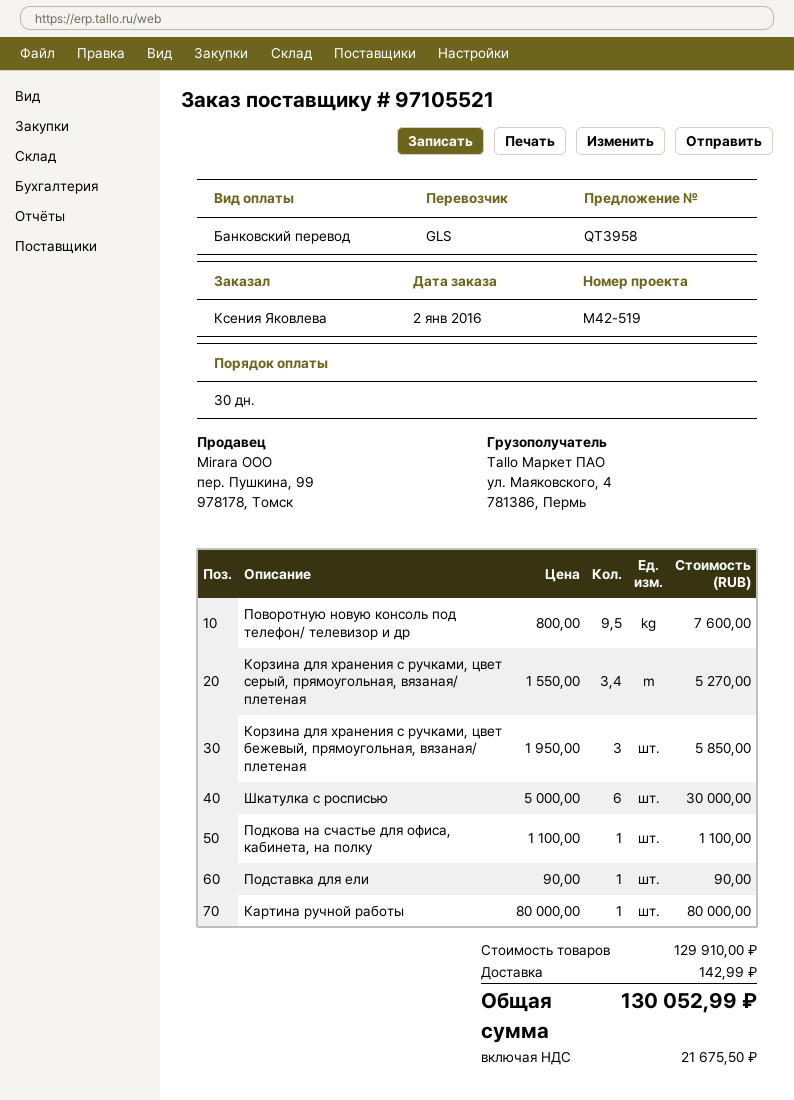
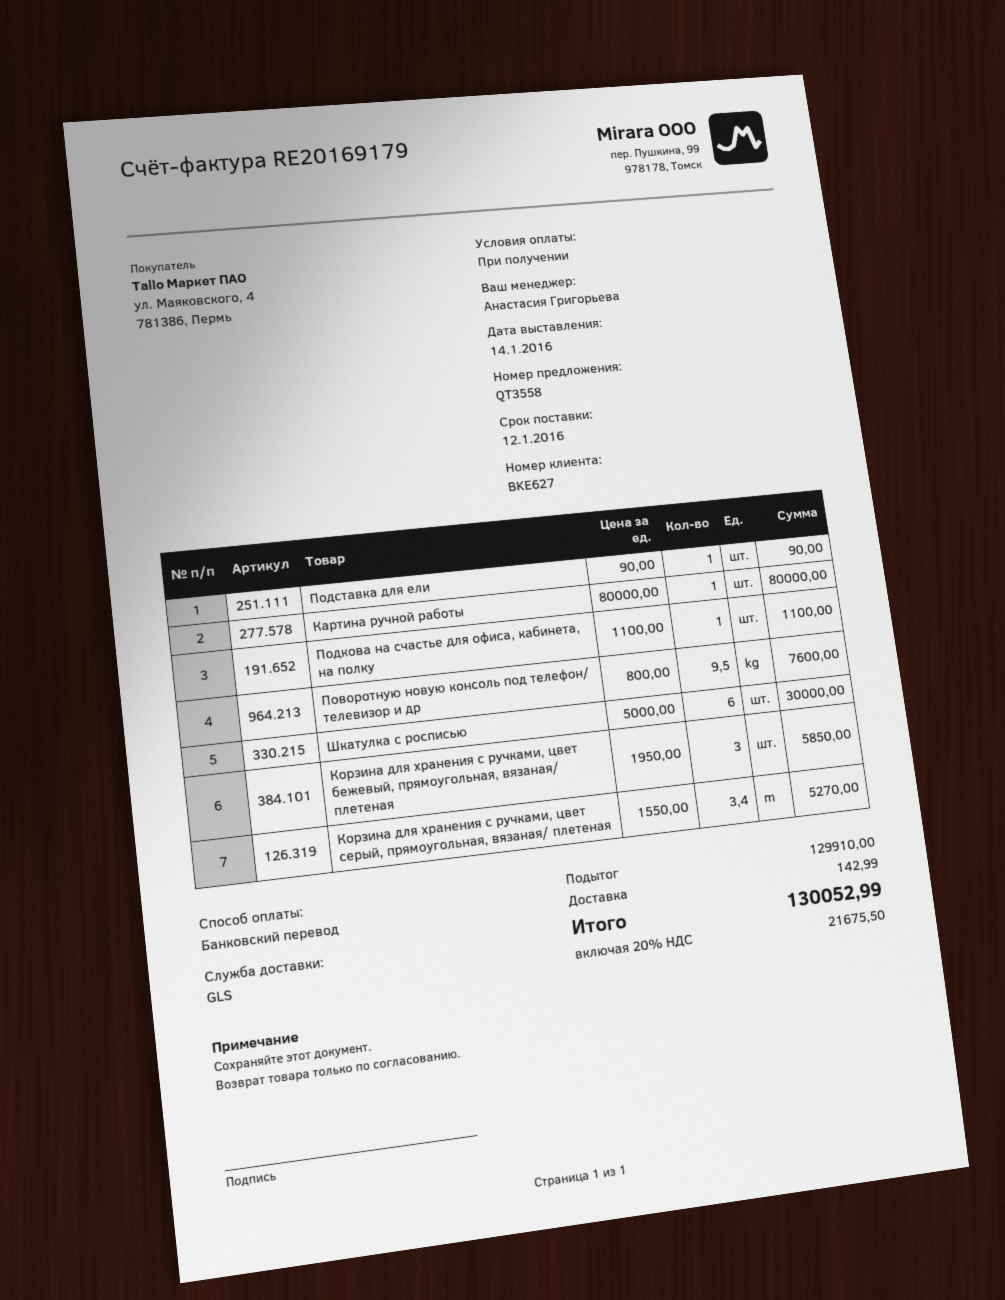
quote number: QT3958 -> QT3558
payment terms: 30 days -> on receipt

